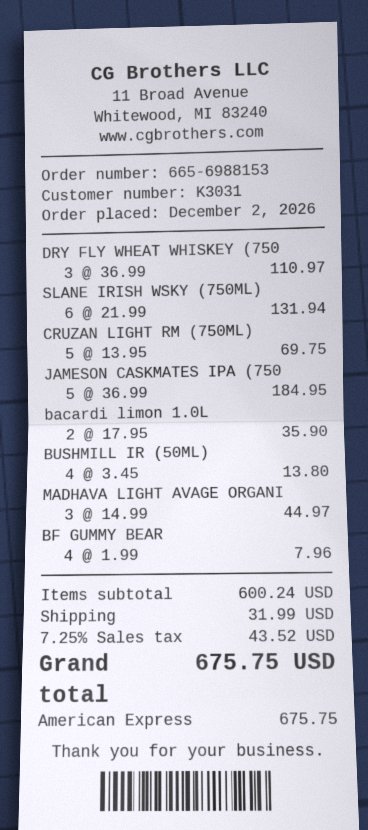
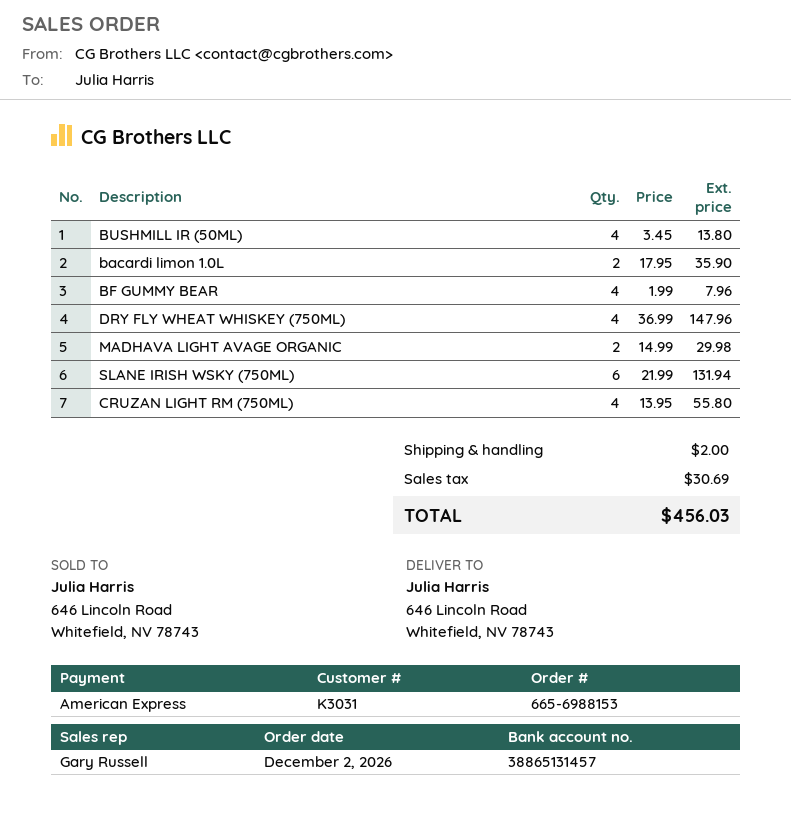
DRY FLY WHEAT WHISKEY (750: 3 x 36.99 = 110.97 -> 4 x 36.99 = 147.96
CRUZAN LIGHT RM (750ML): 5 x 13.95 = 69.75 -> 4 x 13.95 = 55.80
JAMESON CASKMATES IPA (750: 5 x 36.99 = 184.95 -> none
MADHAVA LIGHT AVAGE ORGANI: 3 x 14.99 = 44.97 -> 2 x 14.99 = 29.98
shipping: 31.99 -> 2.00
tax: 43.52 -> 30.69
total: 675.75 -> 456.03

